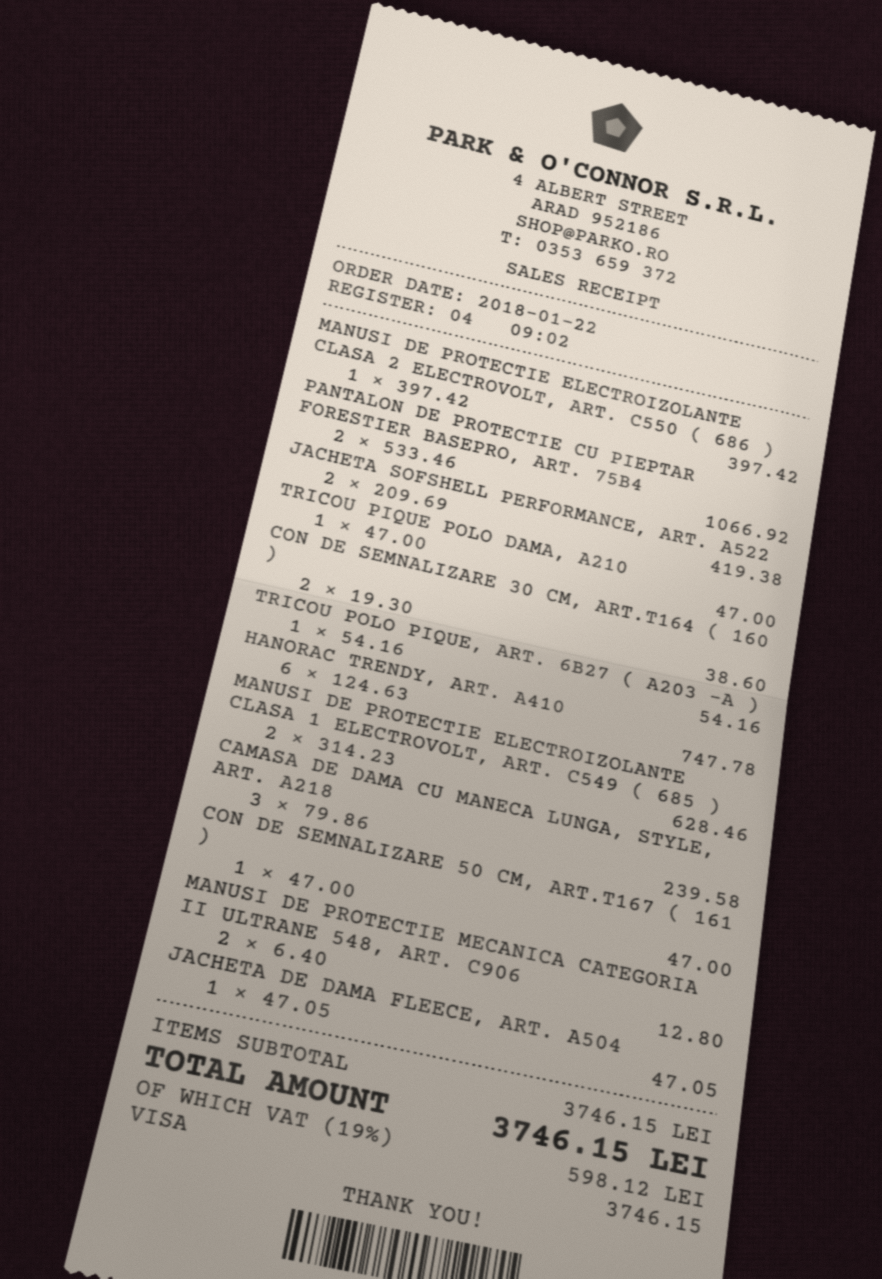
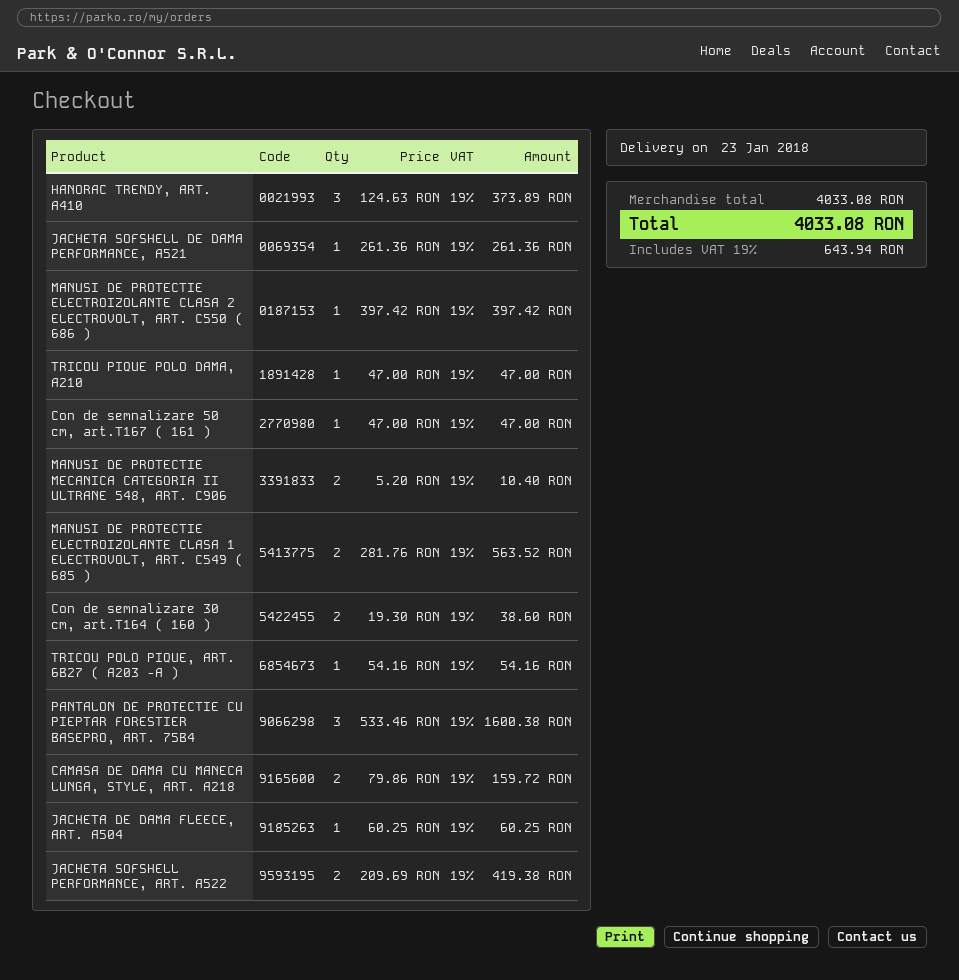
PANTALON DE PROTECTIE CU PIEPTAR FORESTIER BASEPRO, ART. 75B4: 2 x 533.46 = 1066.92 -> 3 x 533.46 = 1600.38
HANORAC TRENDY, ART. A410: 6 x 124.63 = 747.78 -> 3 x 124.63 = 373.89
MANUSI DE PROTECTIE ELECTROIZOLANTE CLASA 1 ELECTROVOLT, ART. C549 ( 685 ): 2 x 314.23 = 628.46 -> 2 x 281.76 = 563.52
CAMASA DE DAMA CU MANECA LUNGA, STYLE, ART. A218: 3 x 79.86 = 239.58 -> 2 x 79.86 = 159.72
MANUSI DE PROTECTIE MECANICA CATEGORIA II ULTRANE 548, ART. C906: 2 x 6.40 = 12.80 -> 2 x 5.20 = 10.40
JACHETA DE DAMA FLEECE, ART. A504: 1 x 47.05 = 47.05 -> 1 x 60.25 = 60.25
JACHETA SOFSHELL DE DAMA PERFORMANCE, A521: none -> 1 x 261.36 = 261.36
subtotal: 3746.15 -> 4033.08
tax: 19% = 598.12 -> 19% = 643.94
total: 3746.15 -> 4033.08

